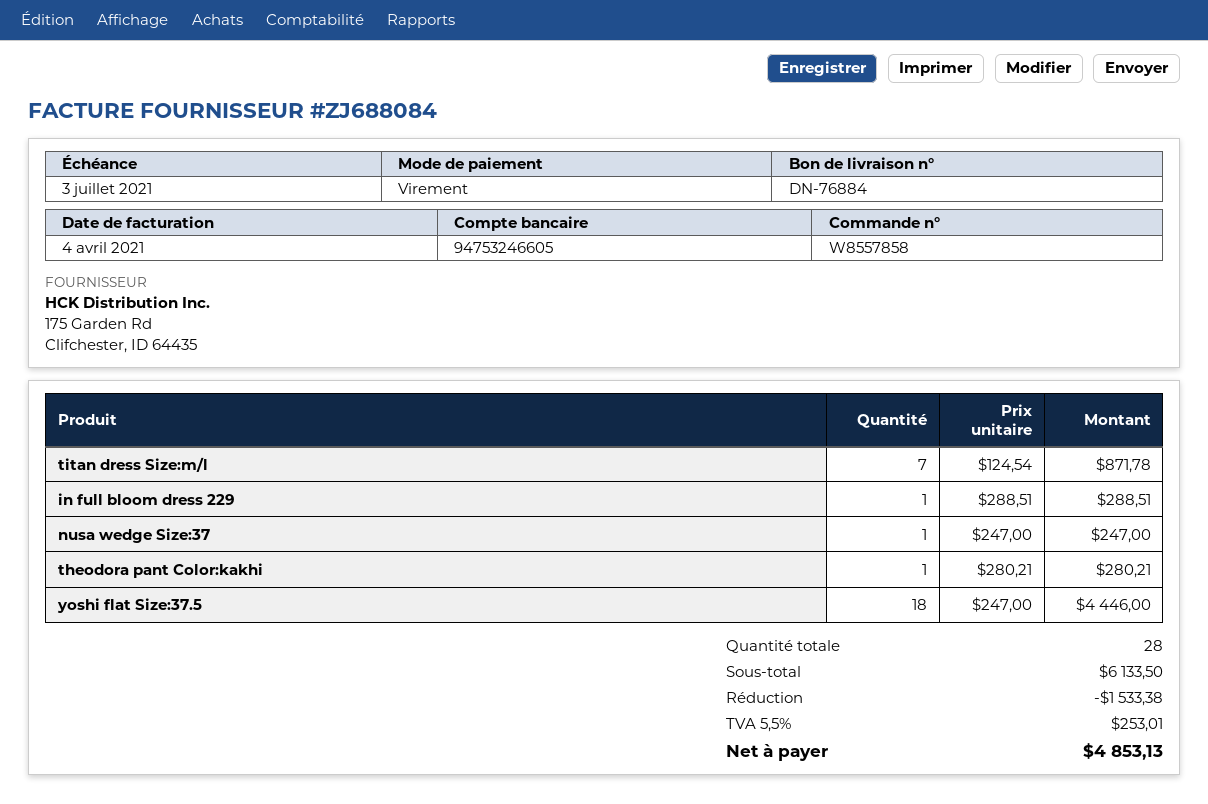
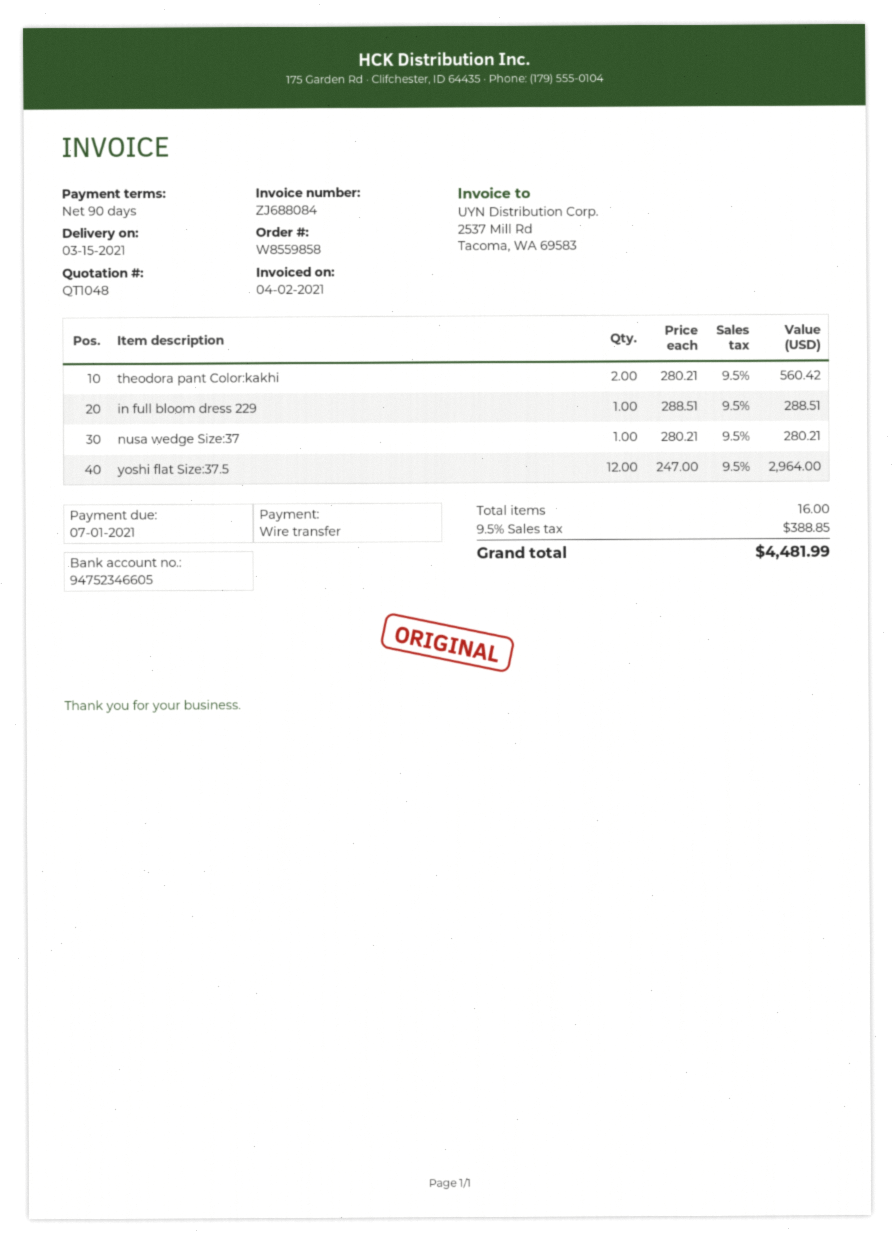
order number: W8557858 -> W8559858
invoice date: 2021-04-04 -> 2021-04-02
due date: 2021-07-03 -> 2021-07-01
bank account: 94753246605 -> 94752346605
titan dress Size:m/l: 7 x 124.54 = 871.78 -> none
nusa wedge Size:37: 1 x 247.00 = 247.00 -> 1 x 280.21 = 280.21
theodora pant Color:kakhi: 1 x 280.21 = 280.21 -> 2 x 280.21 = 560.42
yoshi flat Size:37.5: 18 x 247.00 = 4446.00 -> 12 x 247.00 = 2964.00
total quantity: 28 -> 16
discount: 1533.38 -> none
tax: 5.5% = 253.01 -> 9.5% = 388.85
total: 4853.13 -> 4481.99

